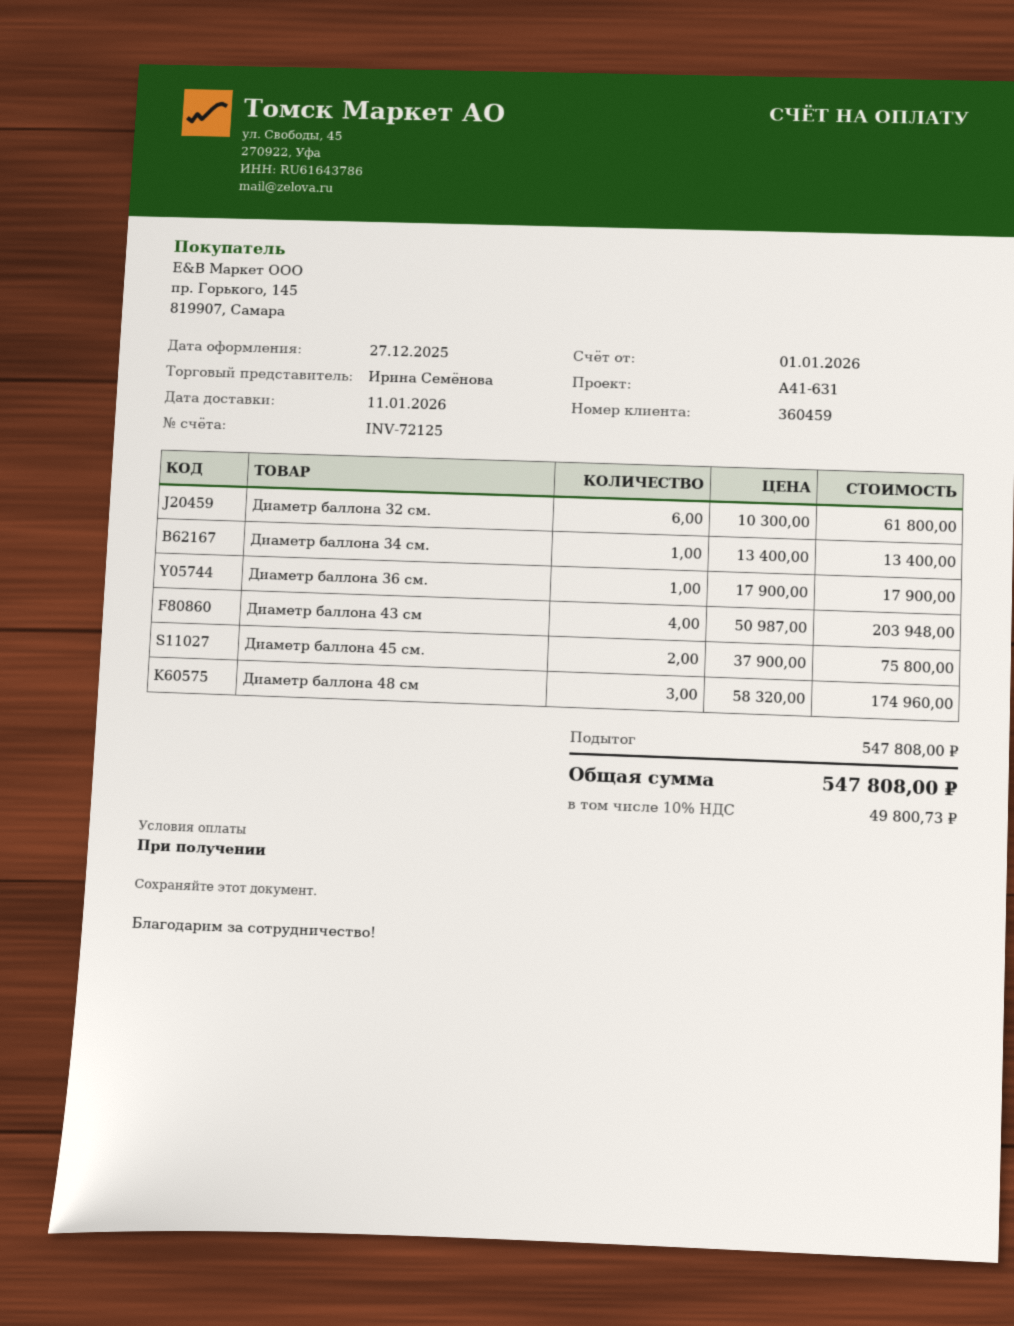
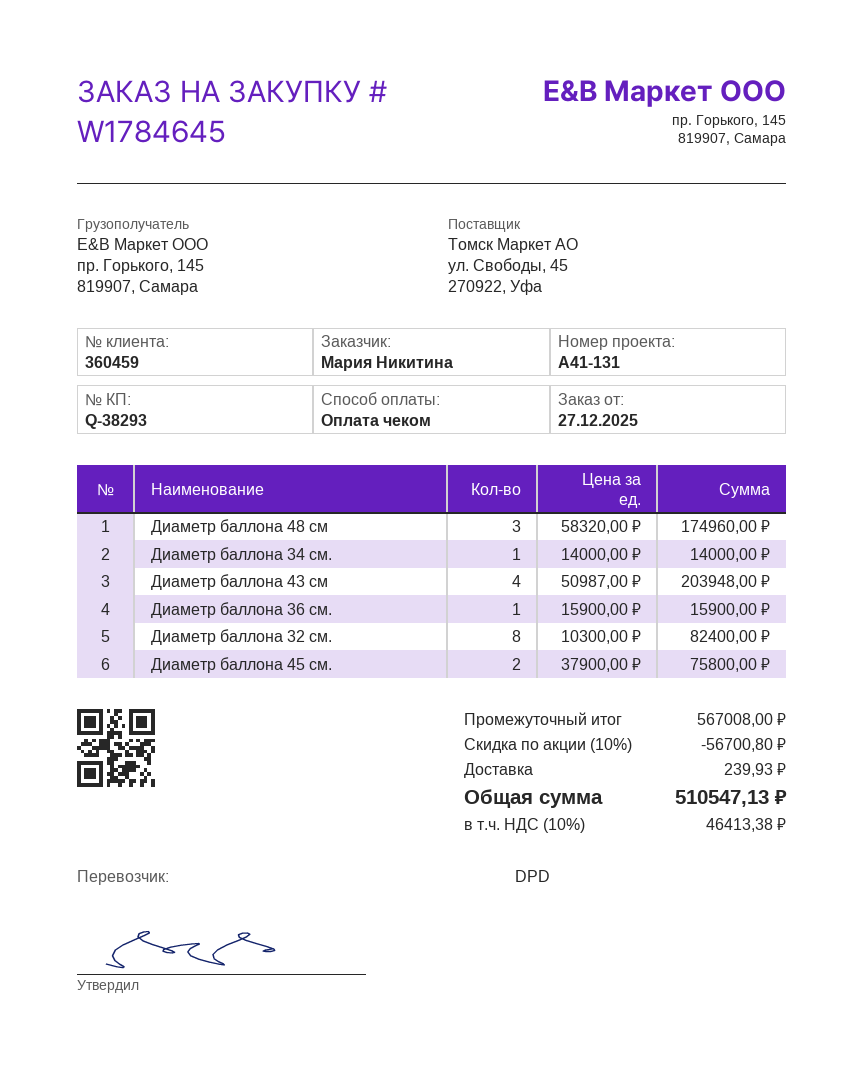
reference: A41-631 -> A41-131
Диаметр баллона 32 см.: 6 x 10300.00 = 61800.00 -> 8 x 10300.00 = 82400.00
Диаметр баллона 34 см.: 1 x 13400.00 = 13400.00 -> 1 x 14000.00 = 14000.00
Диаметр баллона 36 см.: 1 x 17900.00 = 17900.00 -> 1 x 15900.00 = 15900.00
subtotal: 547808.00 -> 567008.00
discount: none -> 10% = 56700.80
shipping: none -> 239.93
tax: 10% = 49800.73 -> 10% = 46413.38
total: 547808.00 -> 510547.13

